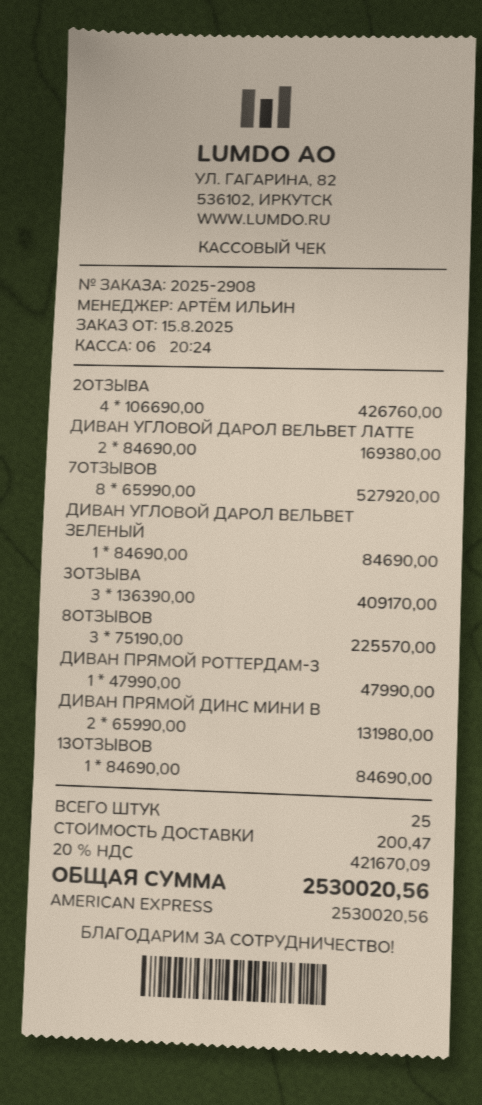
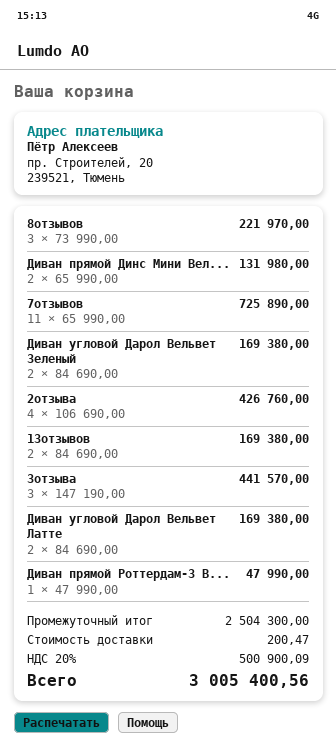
7ОТЗЫВОВ: 8 x 65990.00 = 527920.00 -> 11 x 65990.00 = 725890.00
ДИВАН УГЛОВОЙ ДАРОЛ ВЕЛЬВЕТ ЗЕЛЕНЫЙ: 1 x 84690.00 = 84690.00 -> 2 x 84690.00 = 169380.00
3ОТЗЫВА: 3 x 136390.00 = 409170.00 -> 3 x 147190.00 = 441570.00
8ОТЗЫВОВ: 3 x 75190.00 = 225570.00 -> 3 x 73990.00 = 221970.00
13ОТЗЫВОВ: 1 x 84690.00 = 84690.00 -> 2 x 84690.00 = 169380.00
tax: 20% = 421670.09 -> 20% = 500900.09
total: 2530020.56 -> 3005400.56

